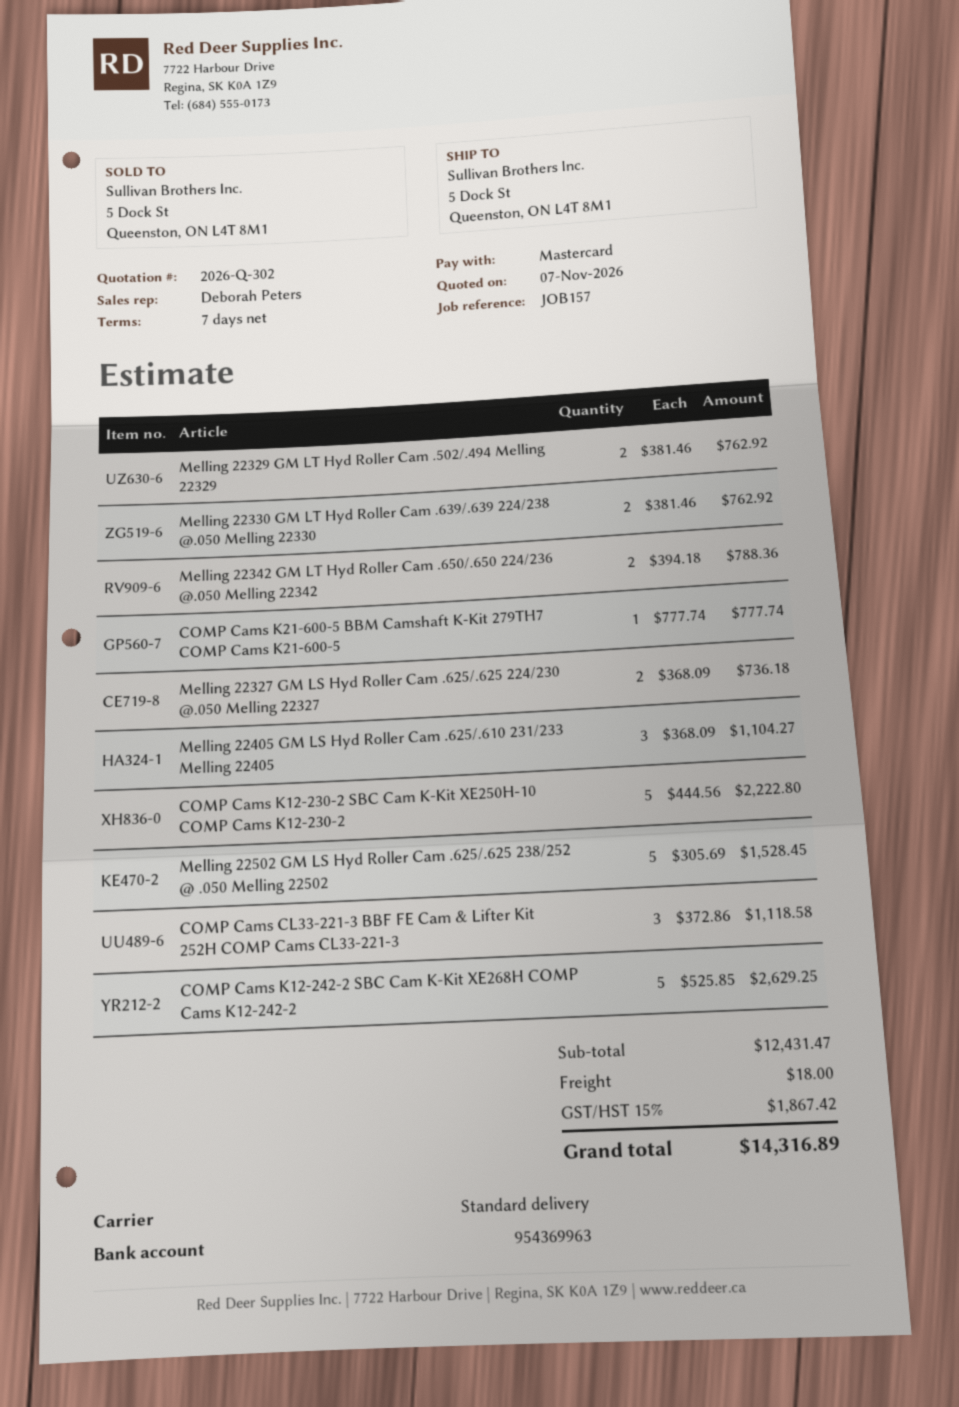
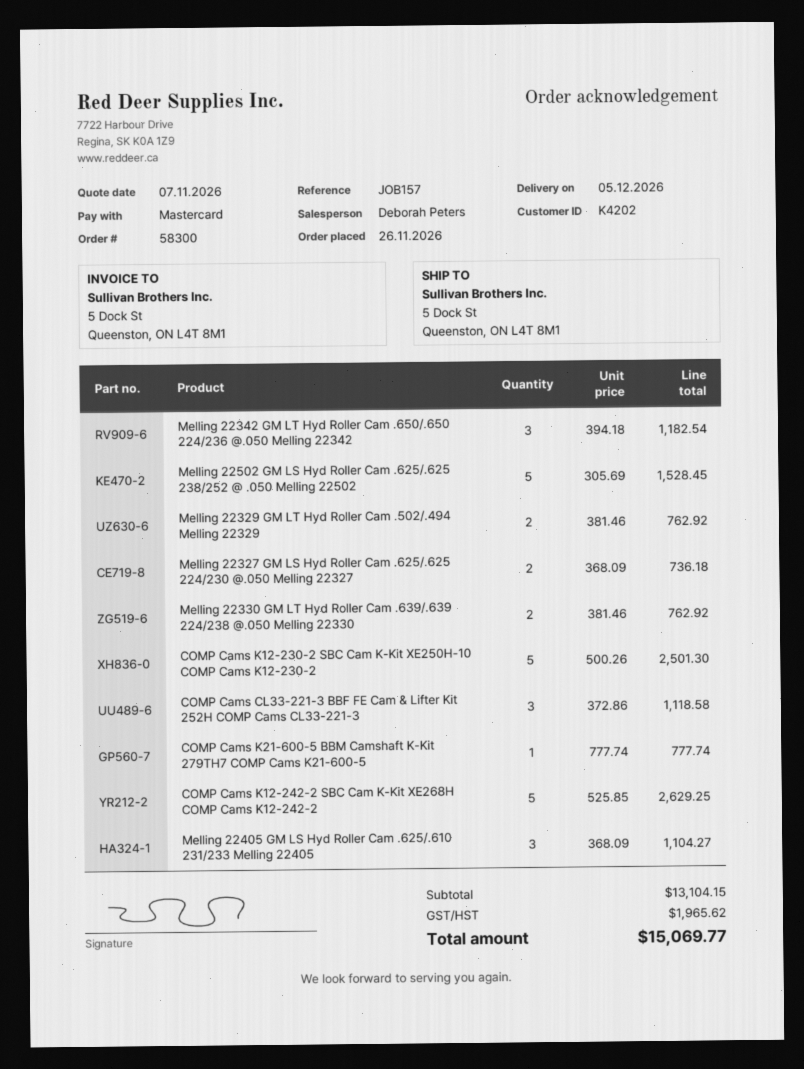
Melling 22342 GM LT Hyd Roller Cam .650/.650 224/236 @.050 Melling 22342: 2 x 394.18 = 788.36 -> 3 x 394.18 = 1182.54
COMP Cams K12-230-2 SBC Cam K-Kit XE250H-10 COMP Cams K12-230-2: 5 x 444.56 = 2222.80 -> 5 x 500.26 = 2501.30
subtotal: 12431.47 -> 13104.15
shipping: 18.00 -> none
tax: 1867.42 -> 1965.62
total: 14316.89 -> 15069.77

